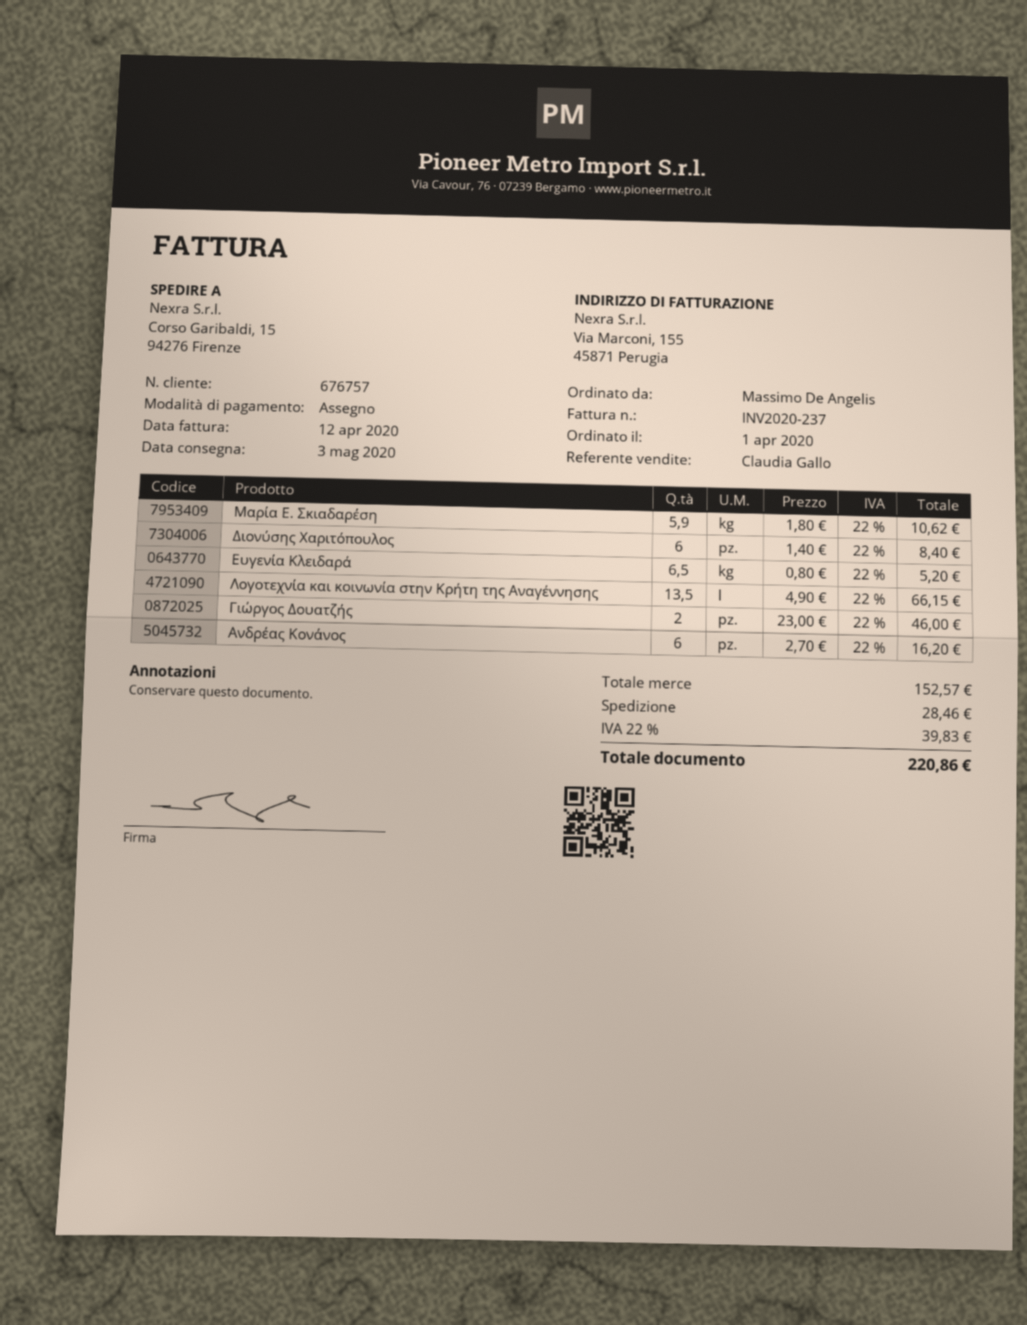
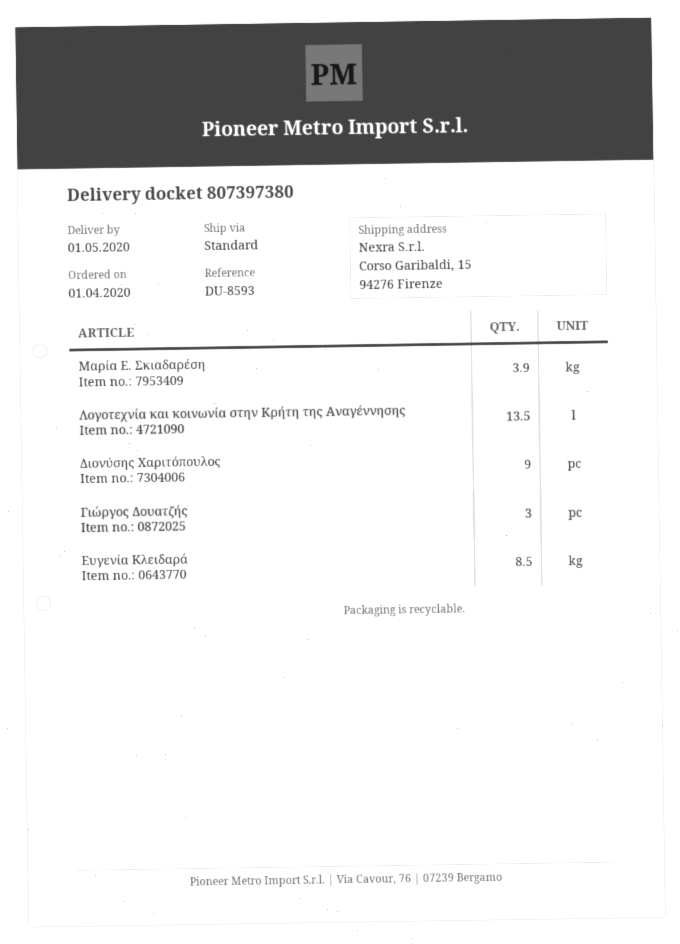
delivery date: 2020-05-03 -> 2020-05-01
Μαρία Ε. Σκιαδαρέση: 5.9 -> 3.9
Διονύσης Χαριτόπουλος: 6 -> 9
Ευγενία Κλειδαρά: 6.5 -> 8.5
Γιώργος Δουατζής: 2 -> 3
Ανδρέας Κονάνος: 6 -> none

